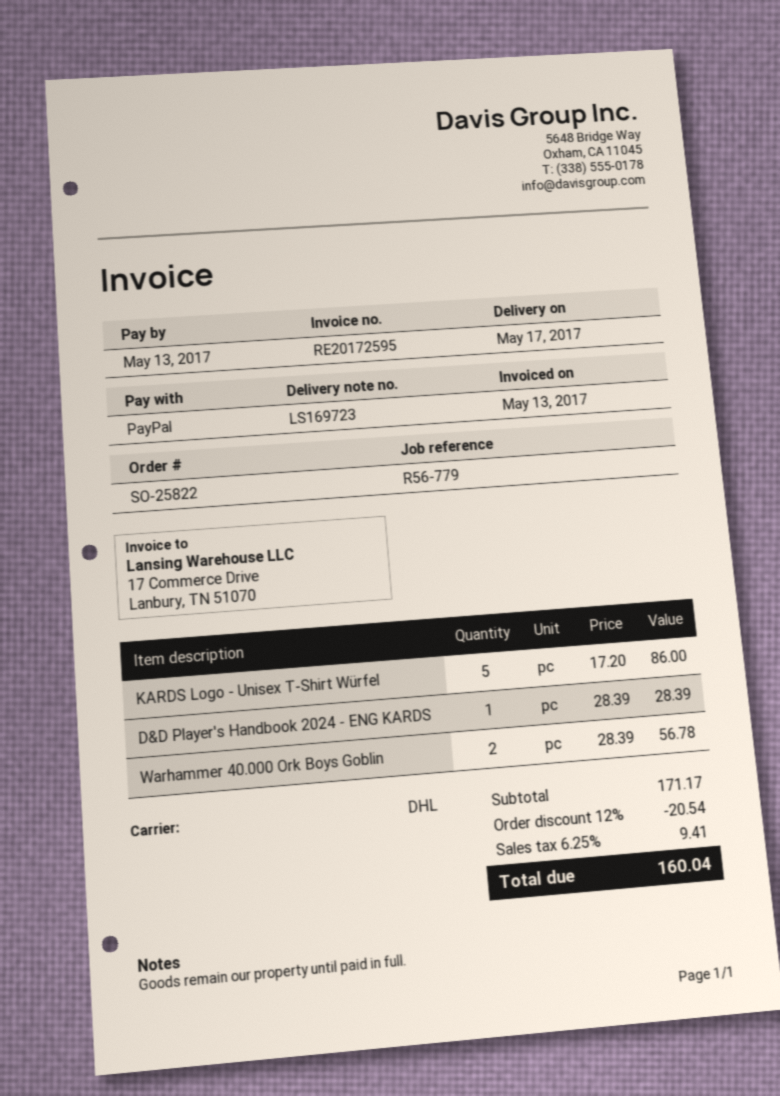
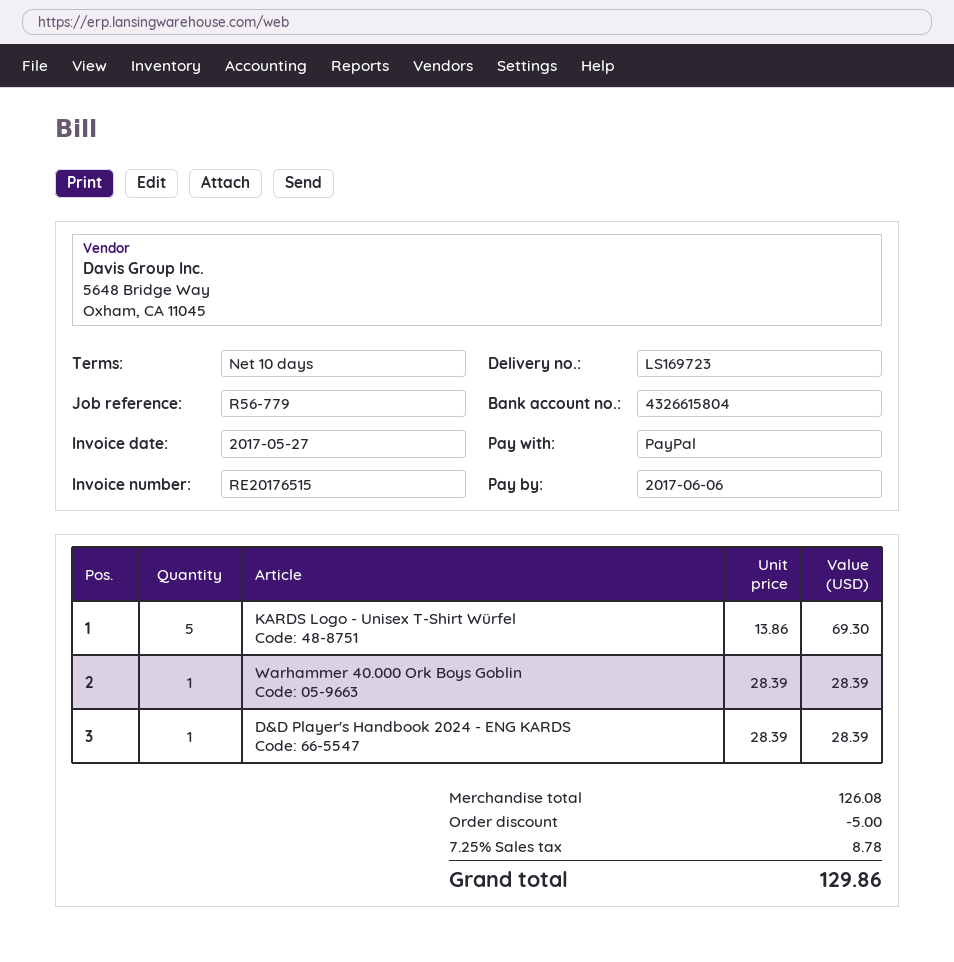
invoice number: RE20172595 -> RE20176515
invoice date: 2017-05-13 -> 2017-05-27
due date: 2017-05-13 -> 2017-06-06
KARDS Logo - Unisex T-Shirt Würfel: 5 x 17.20 = 86.00 -> 5 x 13.86 = 69.30
Warhammer 40.000 Ork Boys Goblin: 2 x 28.39 = 56.78 -> 1 x 28.39 = 28.39
subtotal: 171.17 -> 126.08
discount: 20.54 -> 5.00
tax: 6.25% = 9.41 -> 7.25% = 8.78
total: 160.04 -> 129.86

